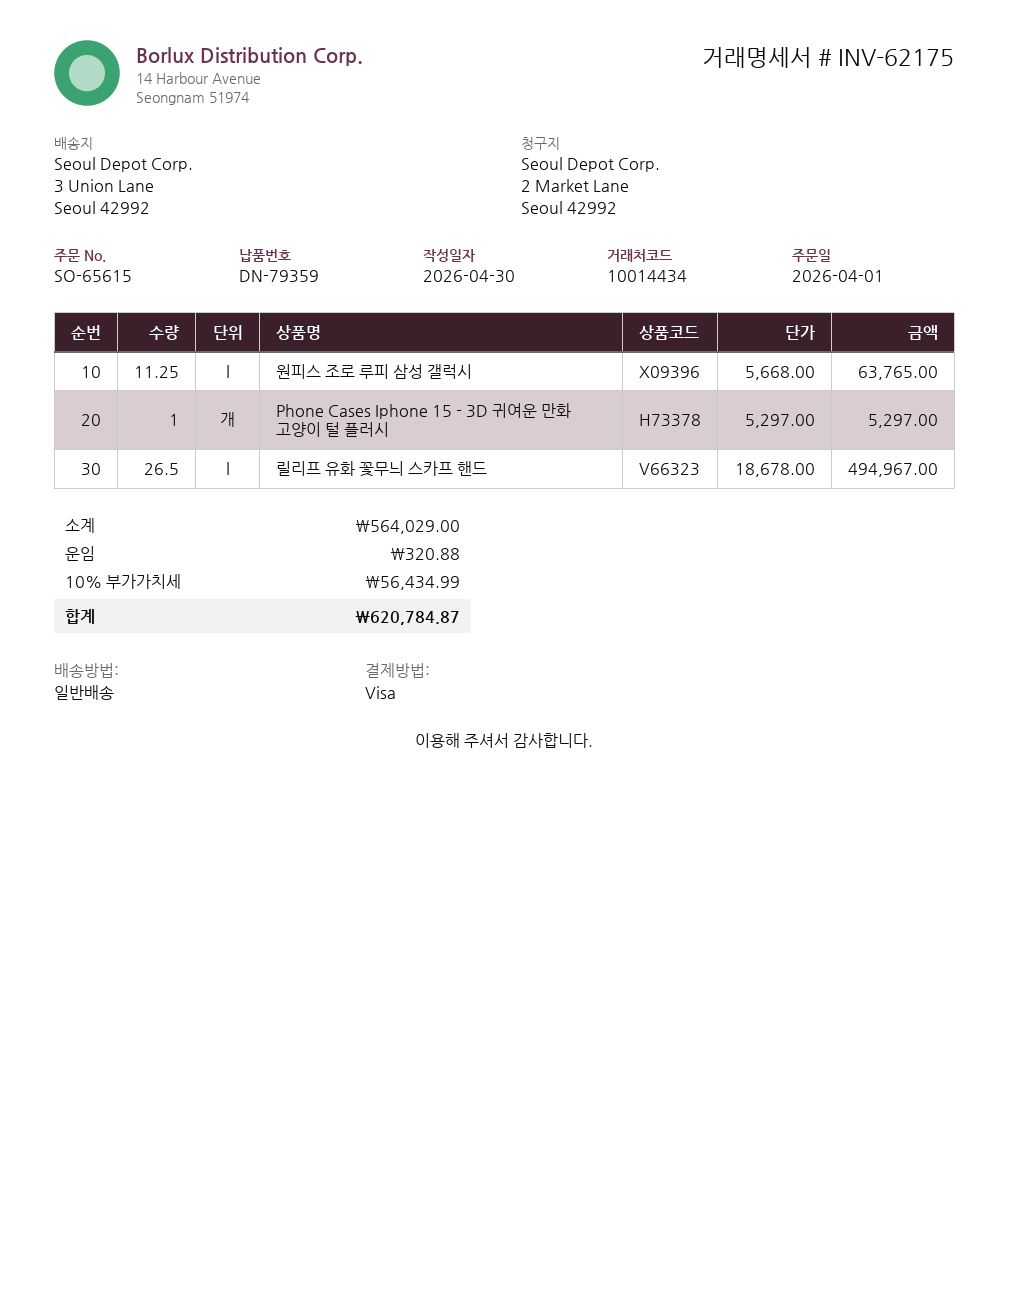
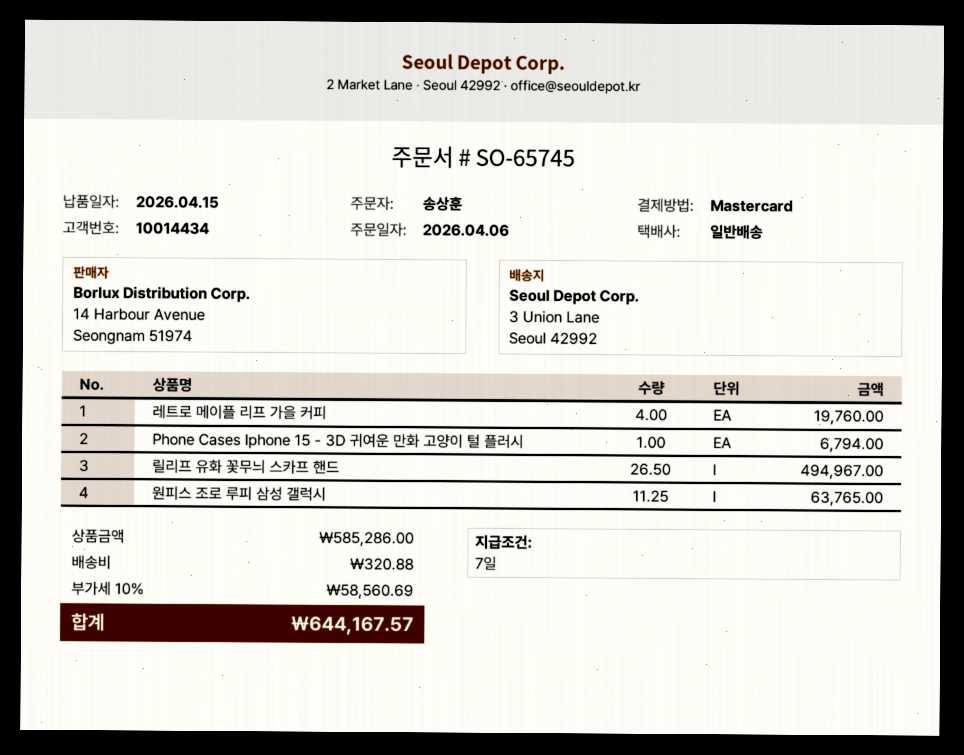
order number: SO-65615 -> SO-65745
order date: 2026-04-01 -> 2026-04-06
payment method: Visa -> Mastercard
Phone Cases Iphone 15 - 3D 귀여운 만화 고양이 털 플러시: 1 for 5297.00 -> 1 for 6794.00
레트로 메이플 리프 가을 커피: none -> 4 for 19760.00
subtotal: 564029.00 -> 585286.00
tax: 10% = 56434.99 -> 10% = 58560.69
total: 620784.87 -> 644167.57

